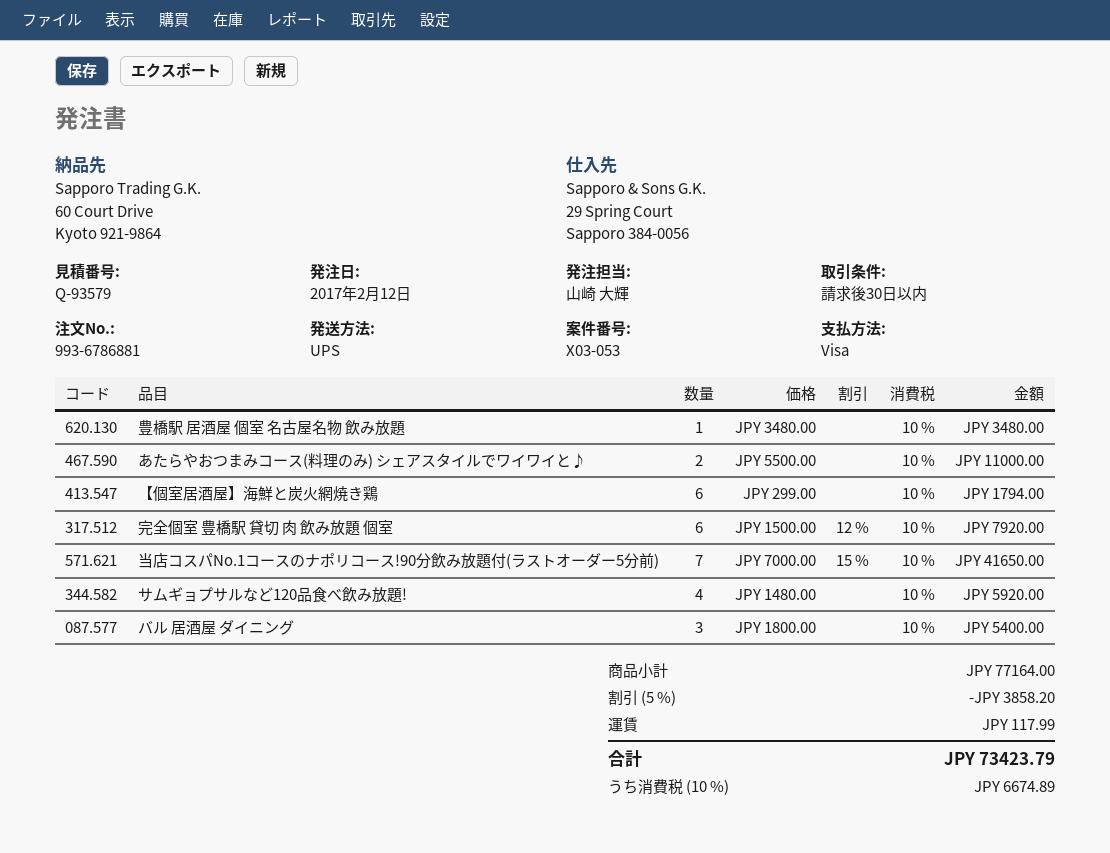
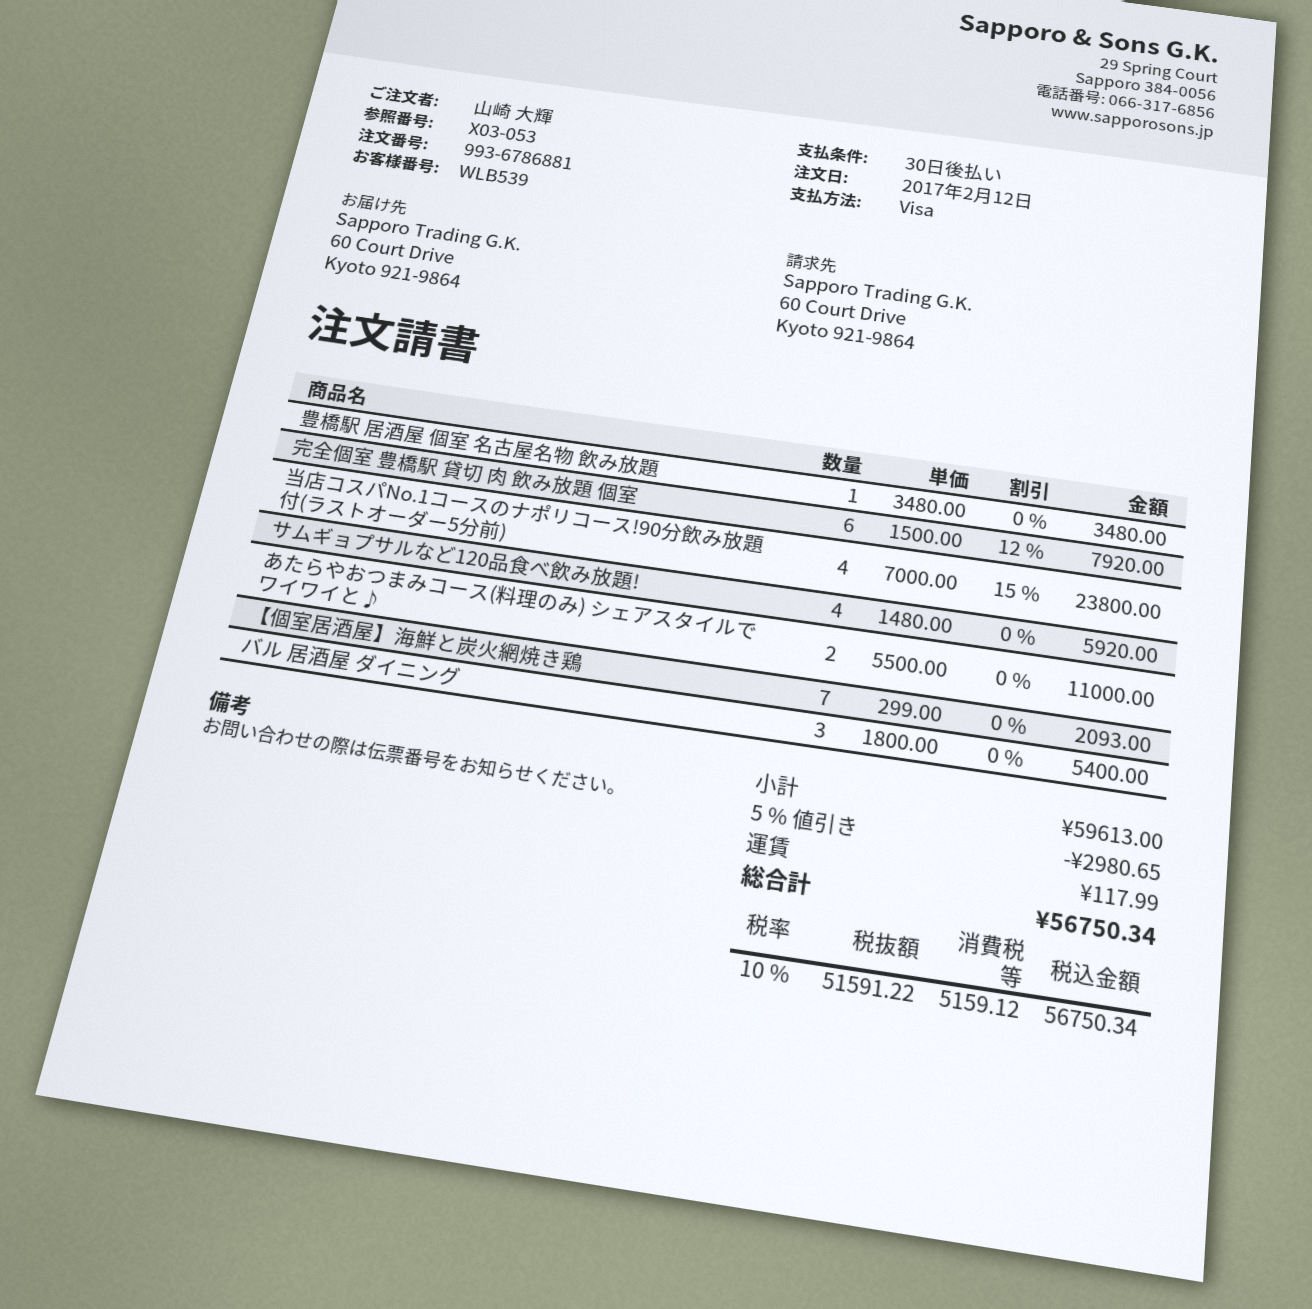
【個室居酒屋】海鮮と炭火網焼き鶏: 6 x 299.00 = 1794.00 -> 7 x 299.00 = 2093.00
当店コスパNo.1コースのナポリコース!90分飲み放題付(ラストオーダー5分前): 7 x 7000.00 - 15% = 41650.00 -> 4 x 7000.00 - 15% = 23800.00
subtotal: 77164.00 -> 59613.00
discount: 5% = 3858.20 -> 5% = 2980.65
tax: 10% = 6674.89 -> 10% = 5159.12
total: 73423.79 -> 56750.34

